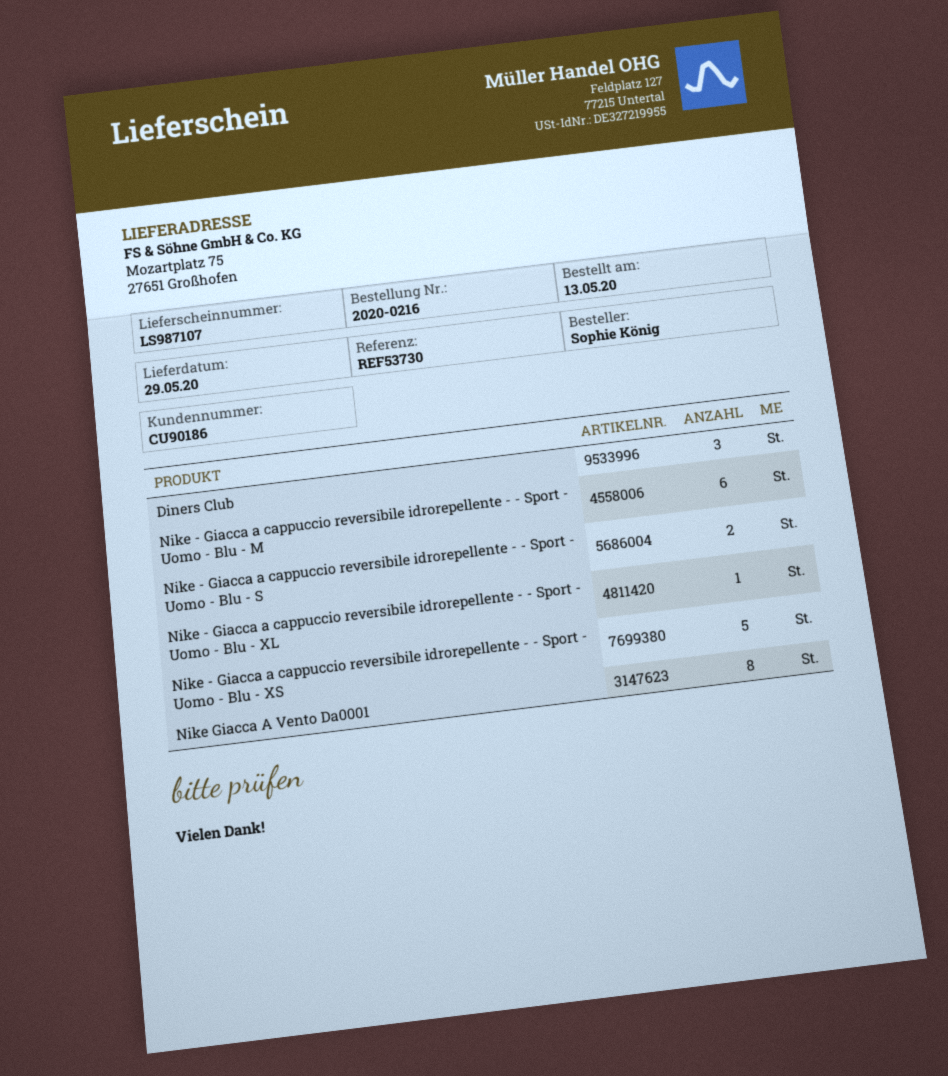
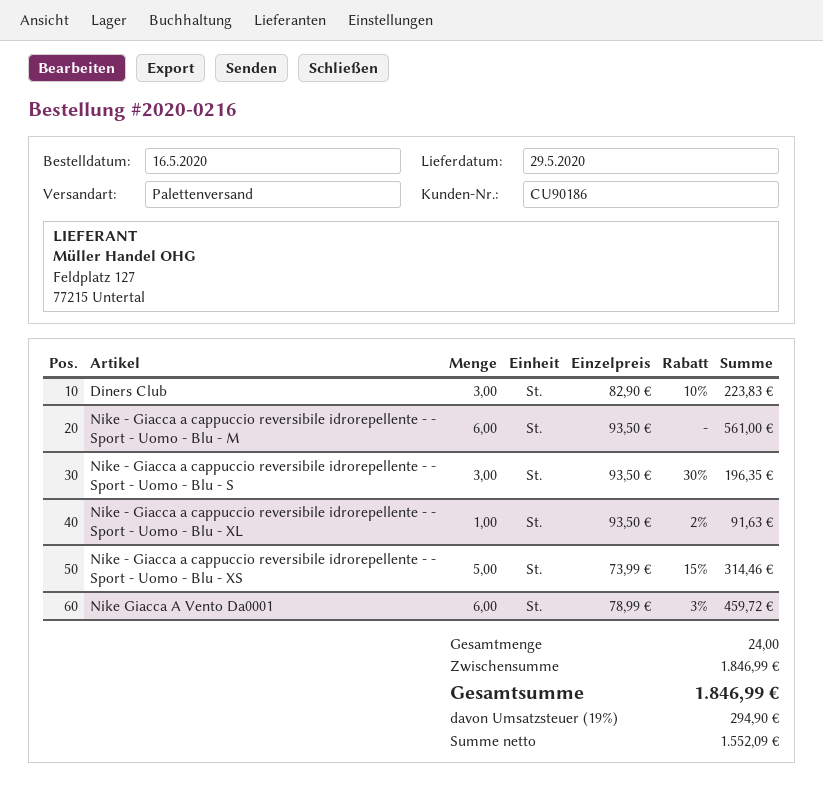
order date: 2020-05-13 -> 2020-05-16
Nike - Giacca a cappuccio reversibile idrorepellente - - Sport - Uomo - Blu - S: 2 -> 3
Nike Giacca A Vento Da0001: 8 -> 6

